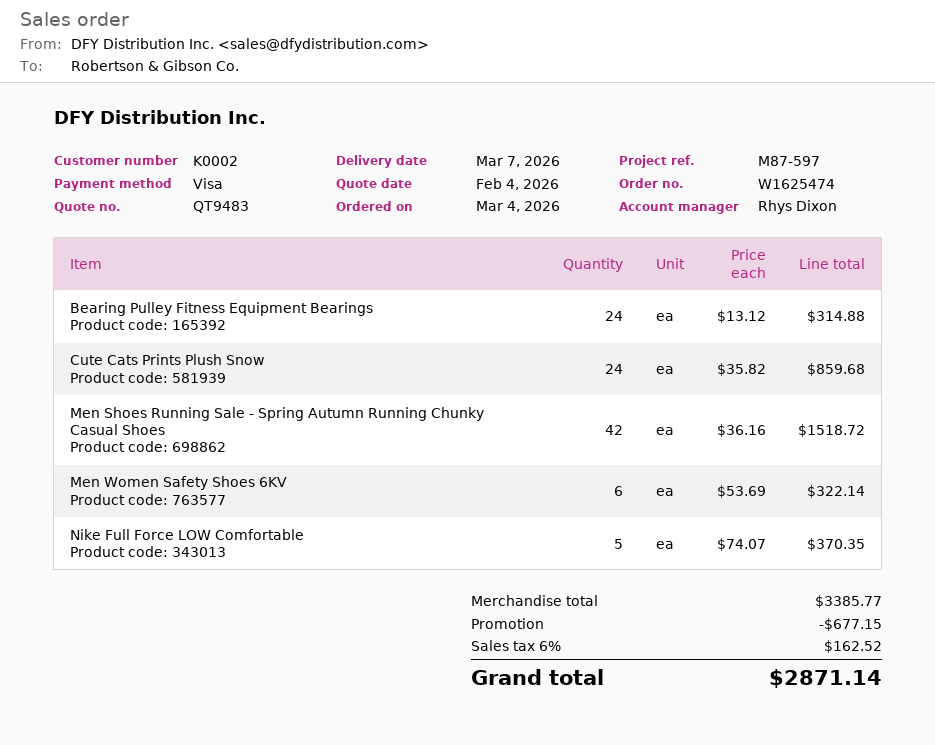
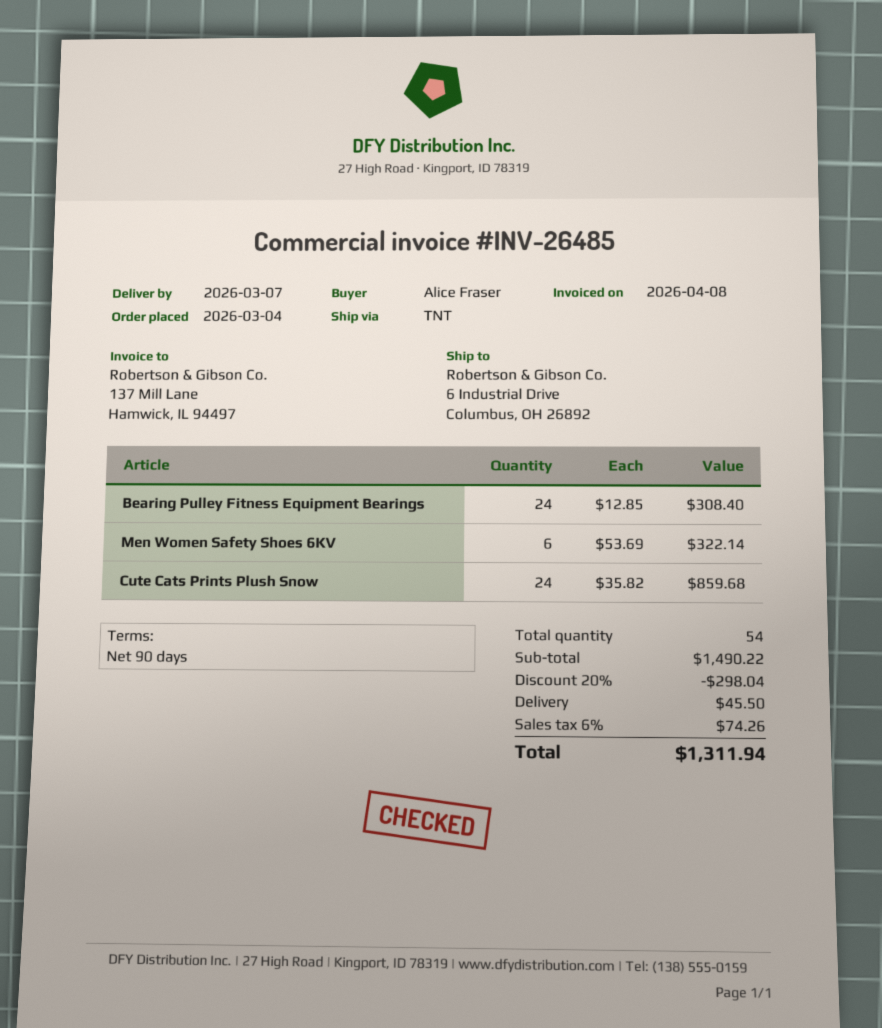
Bearing Pulley Fitness Equipment Bearings: 24 x 13.12 = 314.88 -> 24 x 12.85 = 308.40
Men Shoes Running Sale - Spring Autumn Running Chunky Casual Shoes: 42 x 36.16 = 1518.72 -> none
Nike Full Force LOW Comfortable: 5 x 74.07 = 370.35 -> none
subtotal: 3385.77 -> 1490.22
discount: 677.15 -> 298.04
shipping: none -> 45.50
tax: 6% = 162.52 -> 6% = 74.26
total: 2871.14 -> 1311.94

